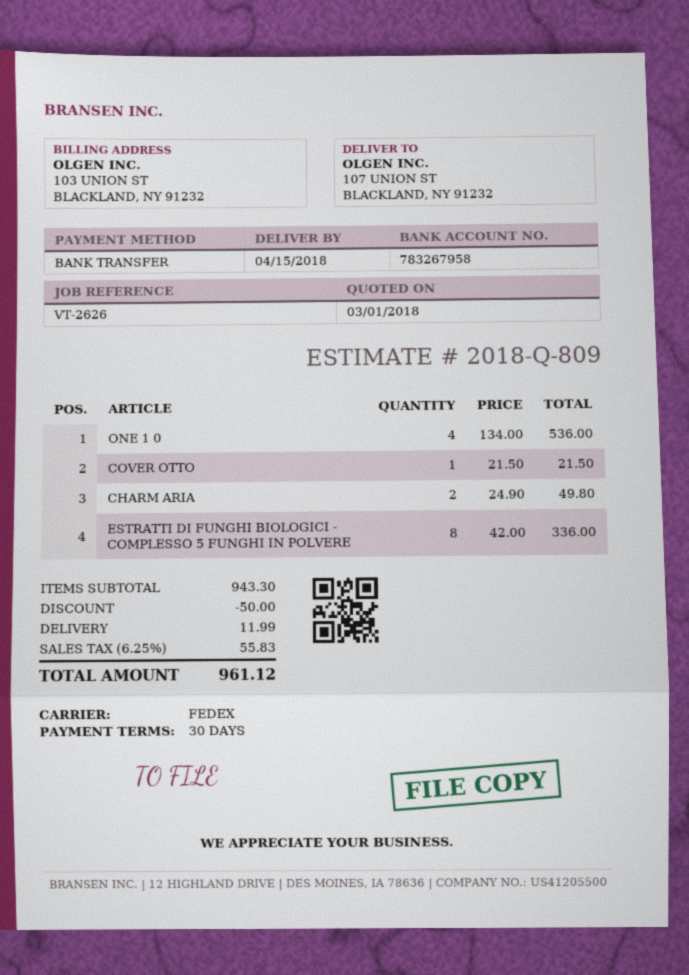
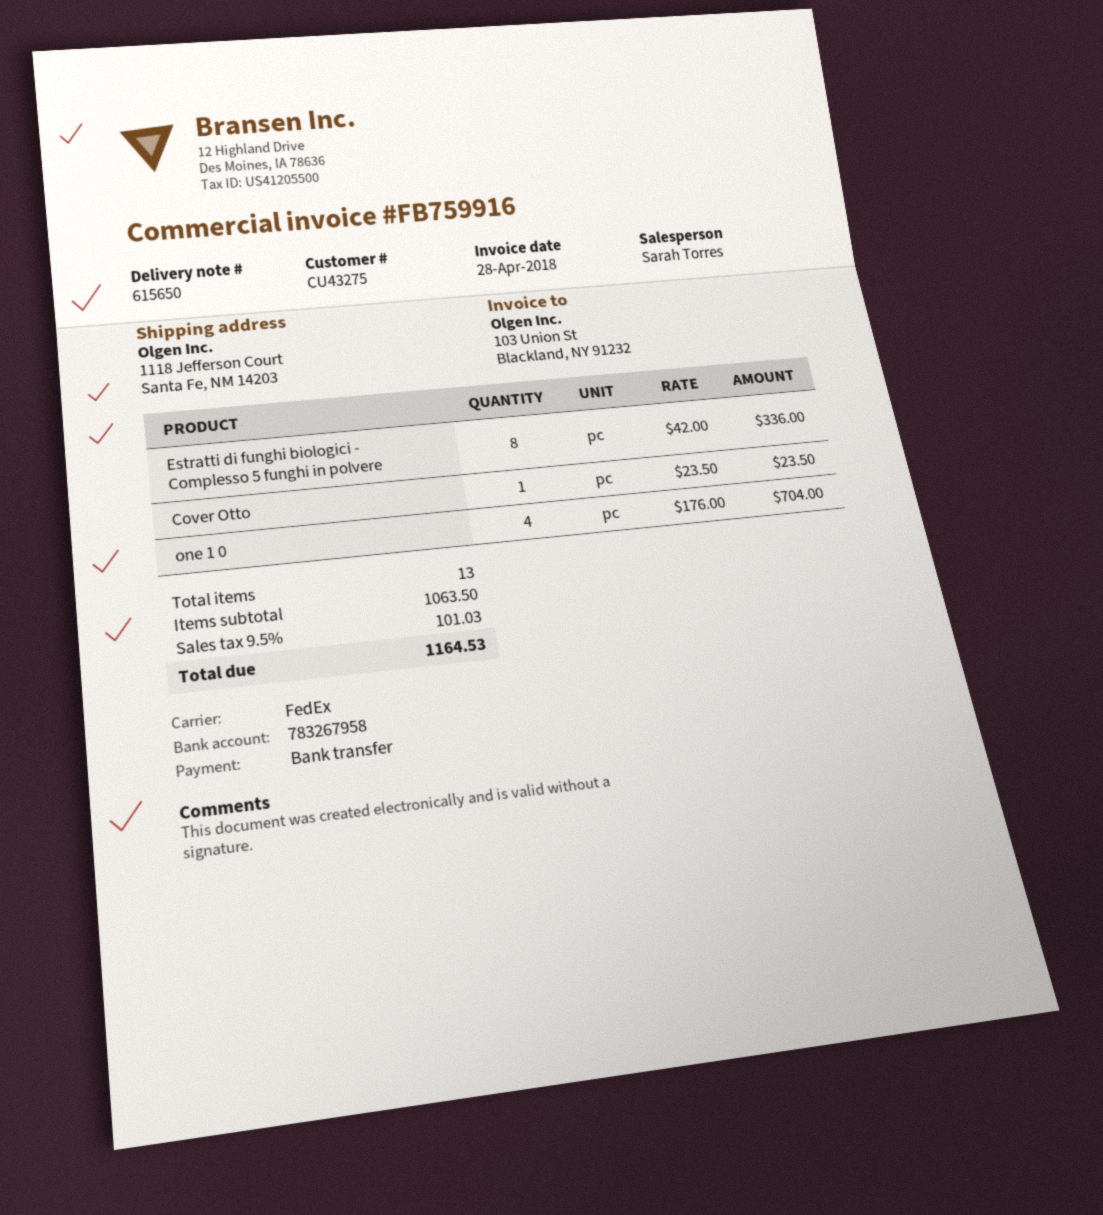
ship to: 107 UNION ST, BLACKLAND, NY 91232 -> 1118 Jefferson Court, Santa Fe, NM 14203
ONE 1 0: 4 x 134.00 = 536.00 -> 4 x 176.00 = 704.00
COVER OTTO: 1 x 21.50 = 21.50 -> 1 x 23.50 = 23.50
CHARM ARIA: 2 x 24.90 = 49.80 -> none
subtotal: 943.30 -> 1063.50
discount: 50.00 -> none
shipping: 11.99 -> none
tax: 6.25% = 55.83 -> 9.5% = 101.03
total: 961.12 -> 1164.53

